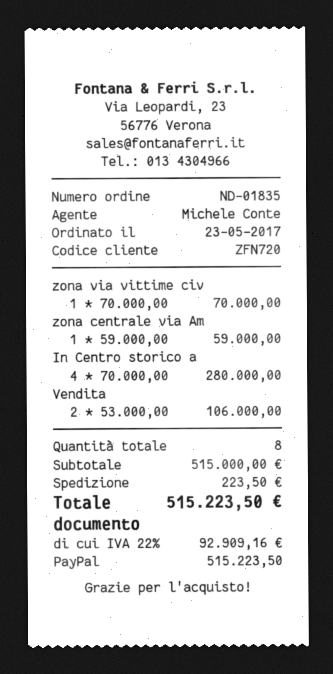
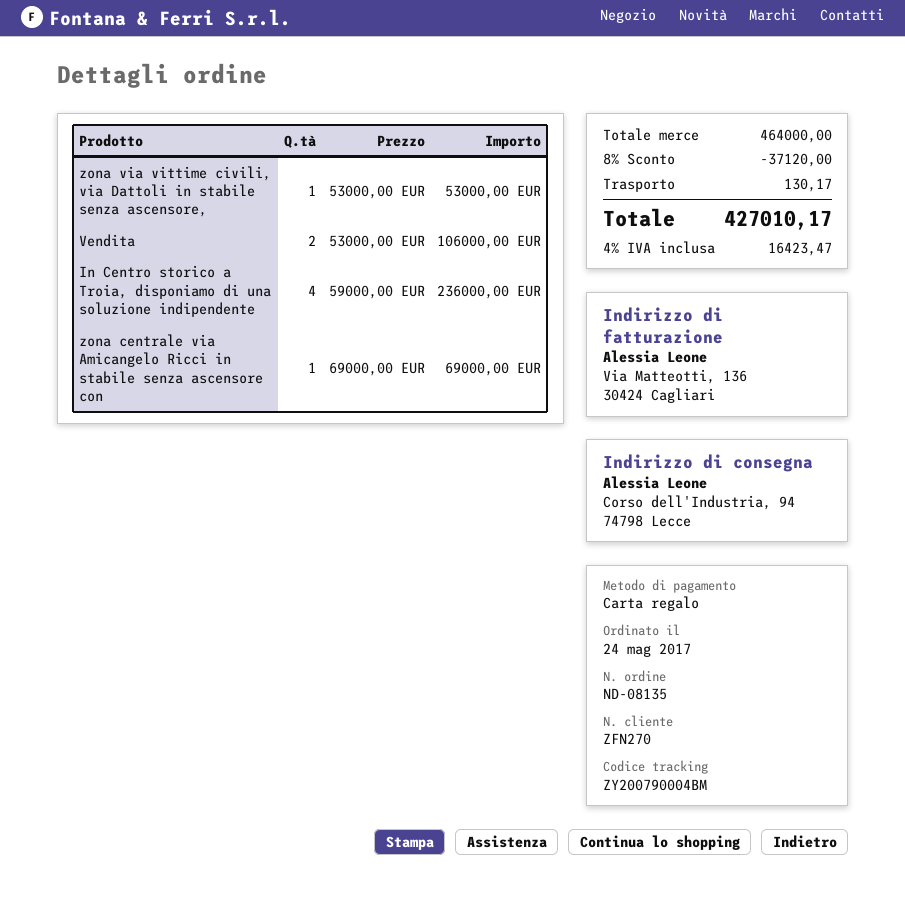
order number: ND-01835 -> ND-08135
order date: 2017-05-23 -> 2017-05-24
customer number: ZFN720 -> ZFN270
payment method: PayPal -> gift card
zona via vittime civ: 1 x 70000.00 = 70000.00 -> 1 x 53000.00 = 53000.00
zona centrale via Am: 1 x 59000.00 = 59000.00 -> 1 x 69000.00 = 69000.00
In Centro storico a: 4 x 70000.00 = 280000.00 -> 4 x 59000.00 = 236000.00
subtotal: 515000.00 -> 464000.00
discount: none -> 8% = 37120.00
shipping: 223.50 -> 130.17
tax: 22% = 92909.16 -> 4% = 16423.47
total: 515223.50 -> 427010.17

